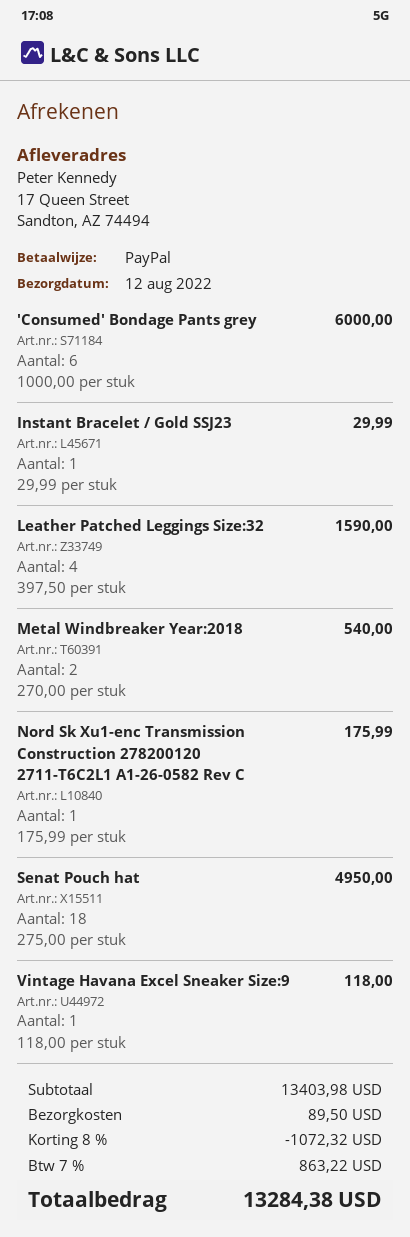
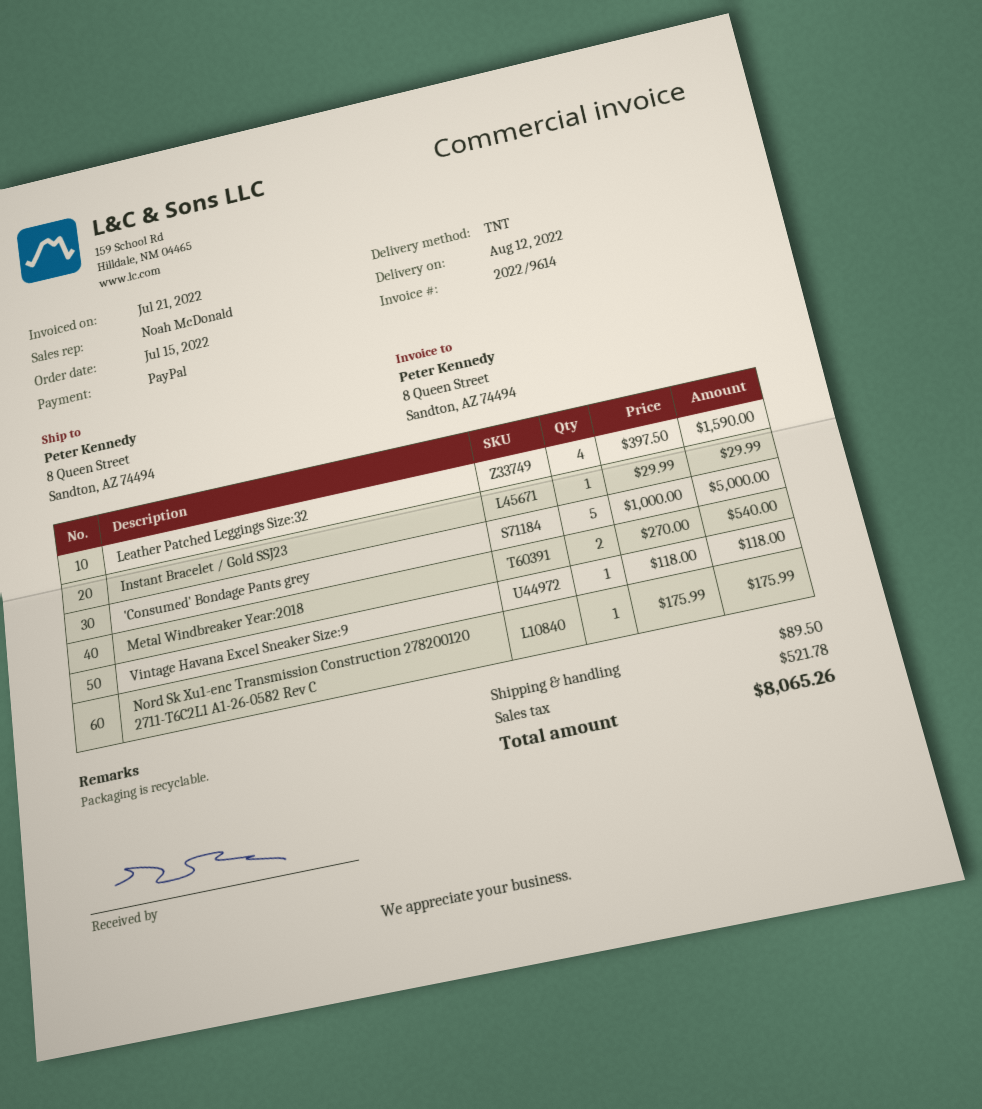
ship to: 17 Queen Street, Sandton, AZ 74494 -> 8 Queen Street, Sandton, AZ 74494
'Consumed' Bondage Pants grey: 6 x 1000.00 = 6000.00 -> 5 x 1000.00 = 5000.00
Senat Pouch hat: 18 x 275.00 = 4950.00 -> none
discount: 8% = 1072.32 -> none
tax: 863.22 -> 521.78
total: 13284.38 -> 8065.26

